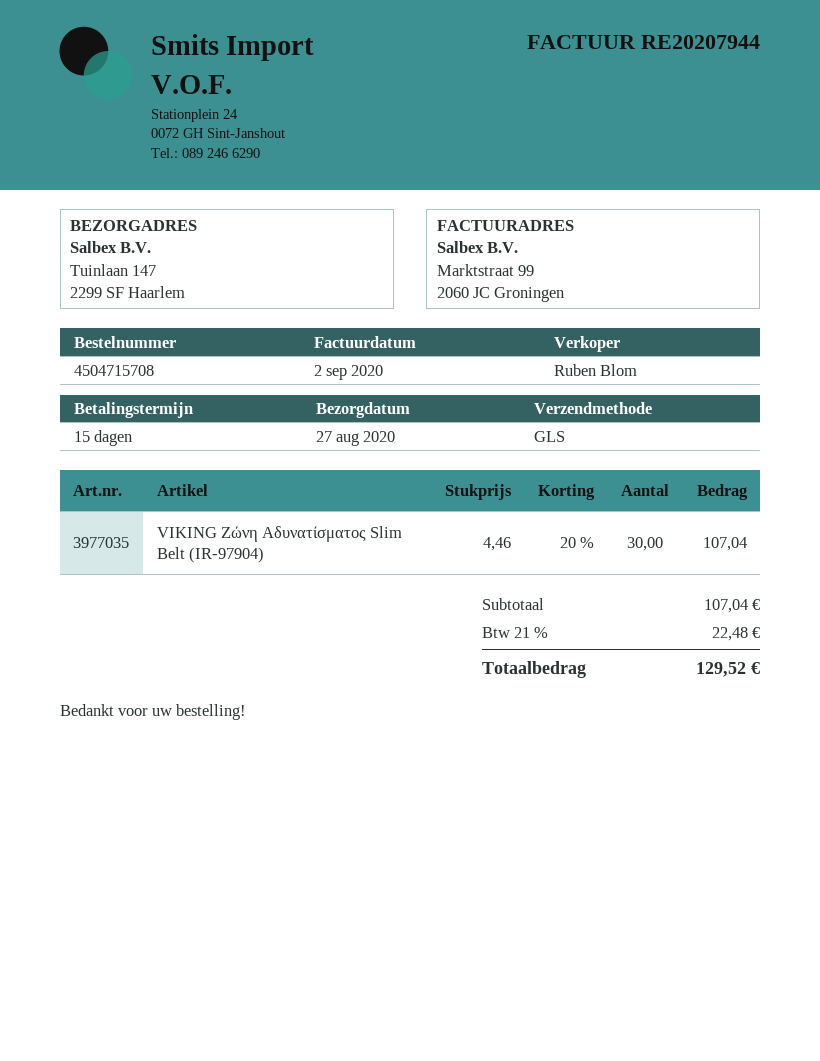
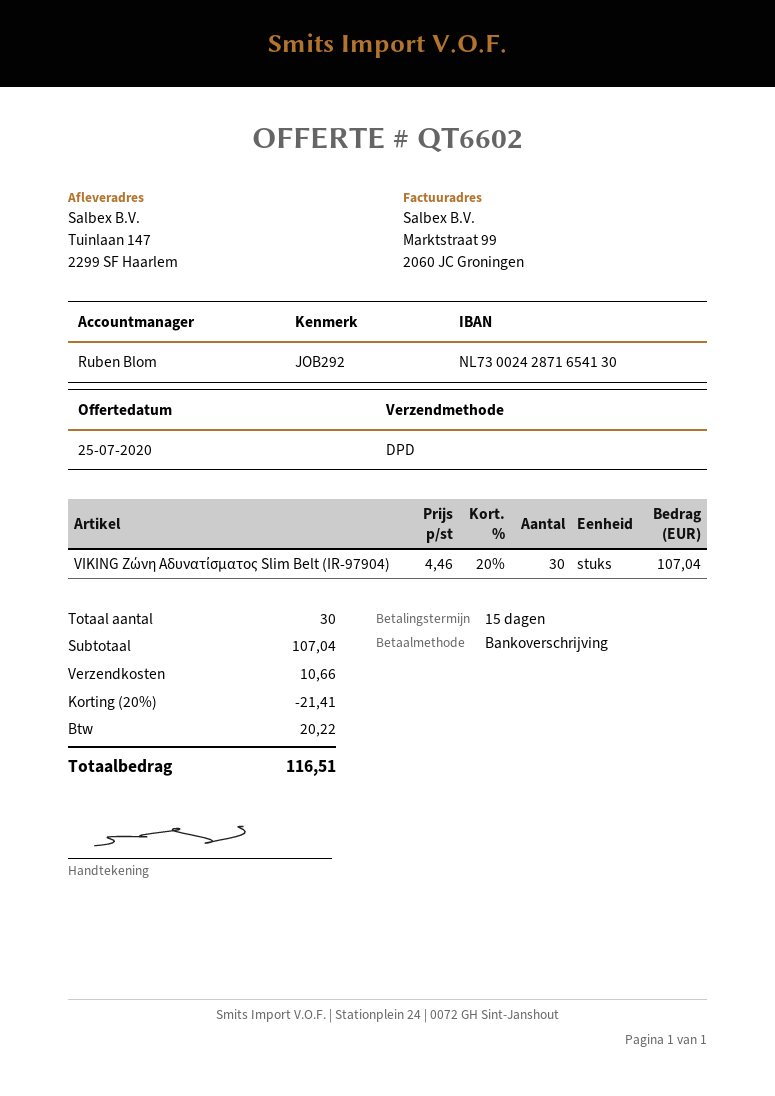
shipping method: GLS -> DPD
discount: none -> 20% = 21.41
shipping: none -> 10.66
tax: 22.48 -> 20.22
total: 129.52 -> 116.51

